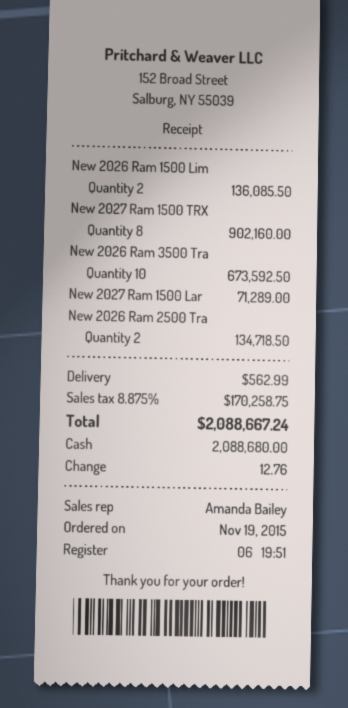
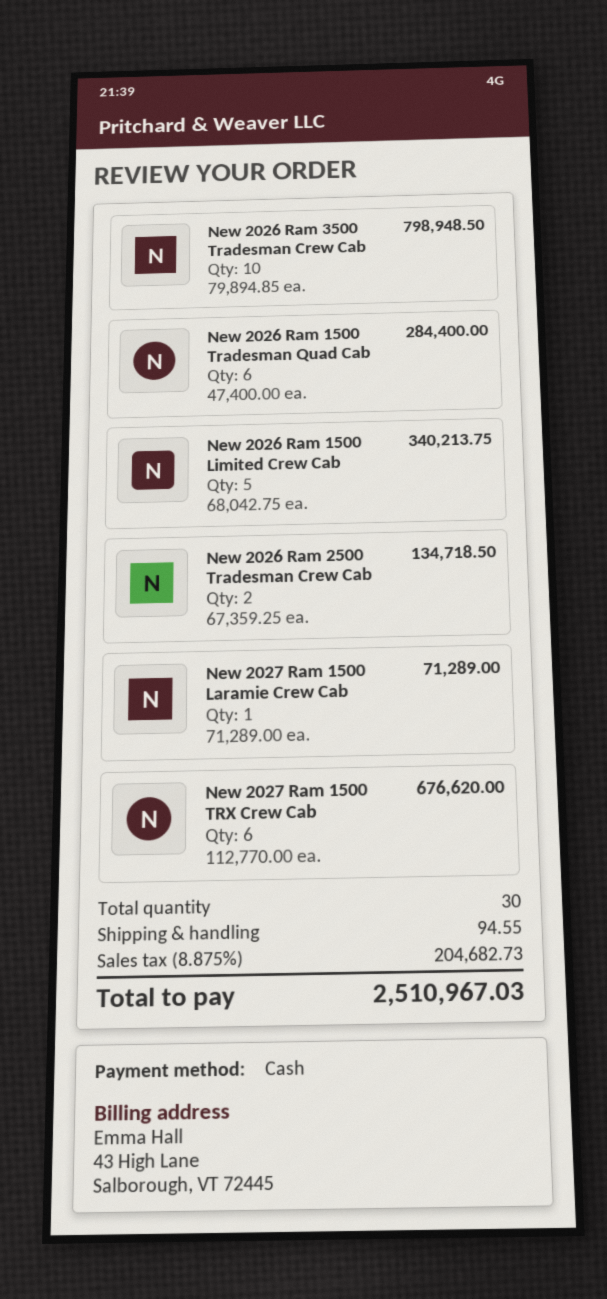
New 2026 Ram 1500 Lim: 2 for 136085.50 -> 5 for 340213.75
New 2027 Ram 1500 TRX: 8 for 902160.00 -> 6 for 676620.00
New 2026 Ram 3500 Tra: 10 for 673592.50 -> 10 for 798948.50
New 2026 Ram 1500 Tradesman Quad Cab: none -> 6 for 284400.00
shipping: 562.99 -> 94.55
tax: 8.875% = 170258.75 -> 8.875% = 204682.73
total: 2088667.24 -> 2510967.03

